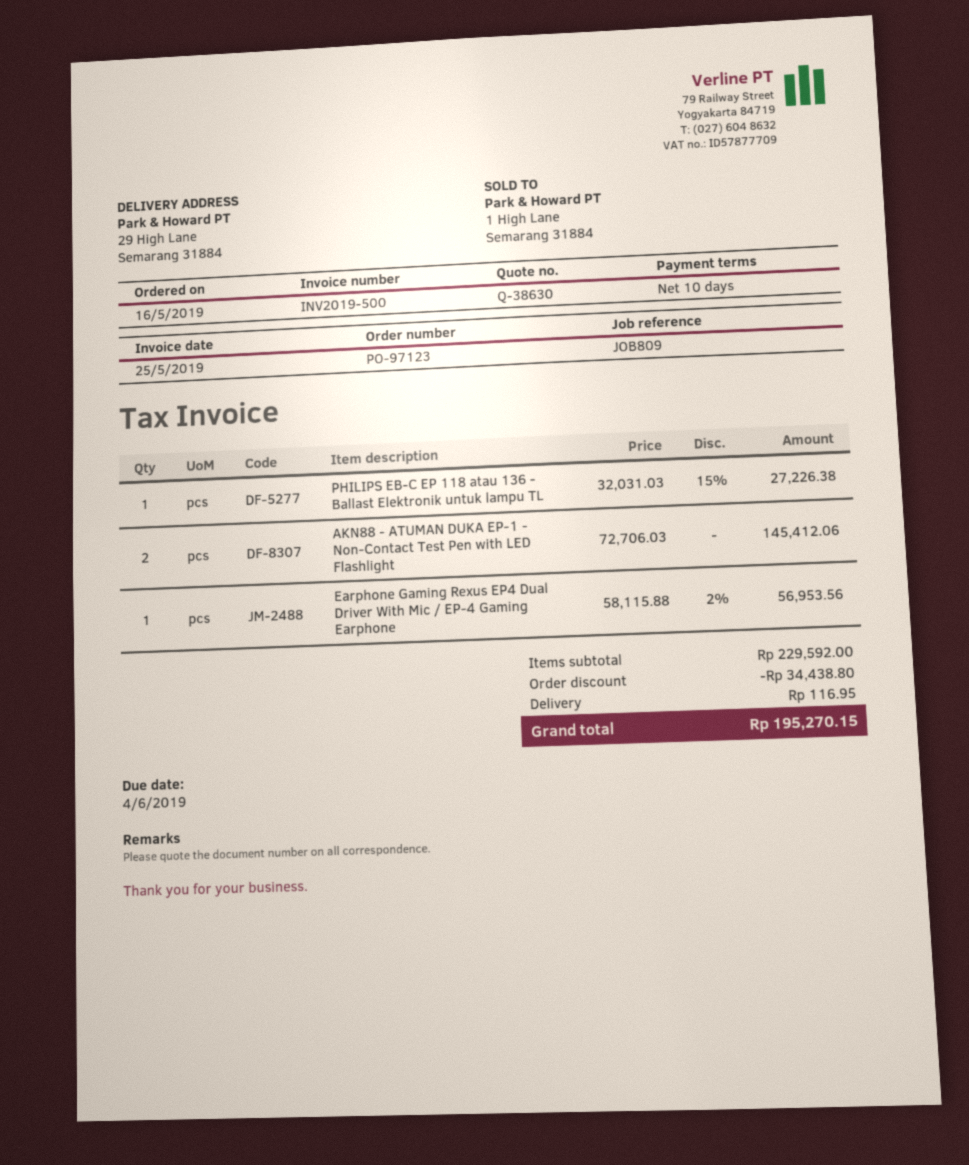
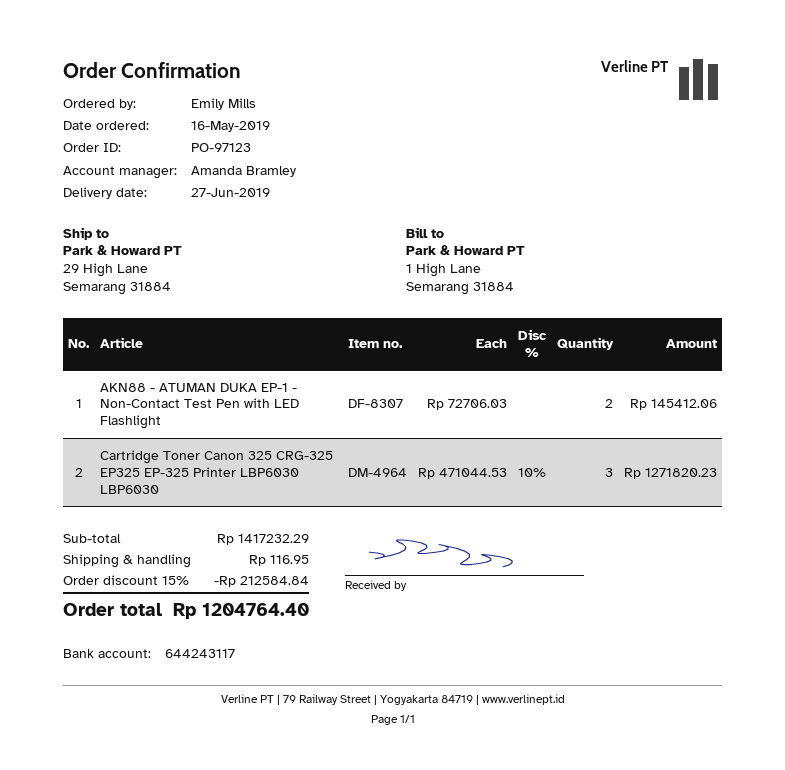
PHILIPS EB-C EP 118 atau 136 - Ballast Elektronik untuk lampu TL: 1 x 32031.03 - 15% = 27226.38 -> none
Earphone Gaming Rexus EP4 Dual Driver With Mic / EP-4 Gaming Earphone: 1 x 58115.88 - 2% = 56953.56 -> none
Cartridge Toner Canon 325 CRG-325 EP325 EP-325 Printer LBP6030 LBP6030: none -> 3 x 471044.53 - 10% = 1271820.23
subtotal: 229592.00 -> 1417232.29
discount: 34438.80 -> 212584.84
total: 195270.15 -> 1204764.40

